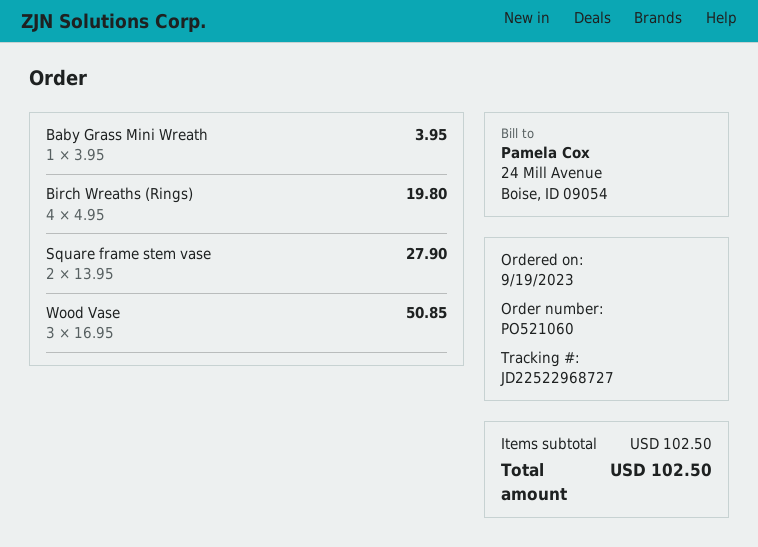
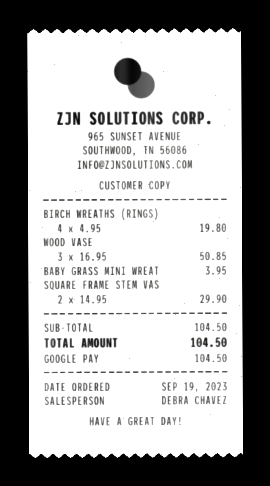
Square frame stem vase: 2 x 13.95 = 27.90 -> 2 x 14.95 = 29.90
subtotal: 102.50 -> 104.50
total: 102.50 -> 104.50

